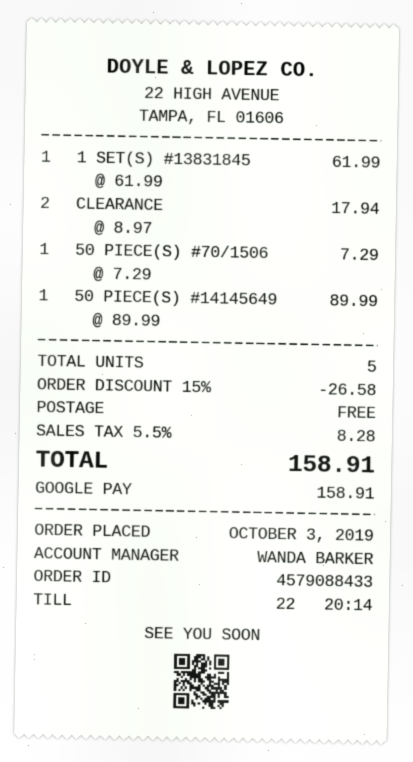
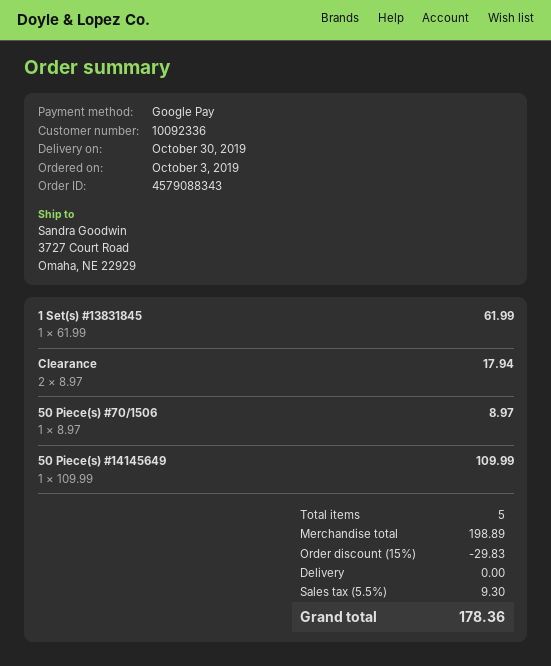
order number: 4579088433 -> 4579088343
50 PIECE(S) #70/1506: 1 x 7.29 = 7.29 -> 1 x 8.97 = 8.97
50 PIECE(S) #14145649: 1 x 89.99 = 89.99 -> 1 x 109.99 = 109.99
discount: 15% = 26.58 -> 15% = 29.83
tax: 5.5% = 8.28 -> 5.5% = 9.30
total: 158.91 -> 178.36

